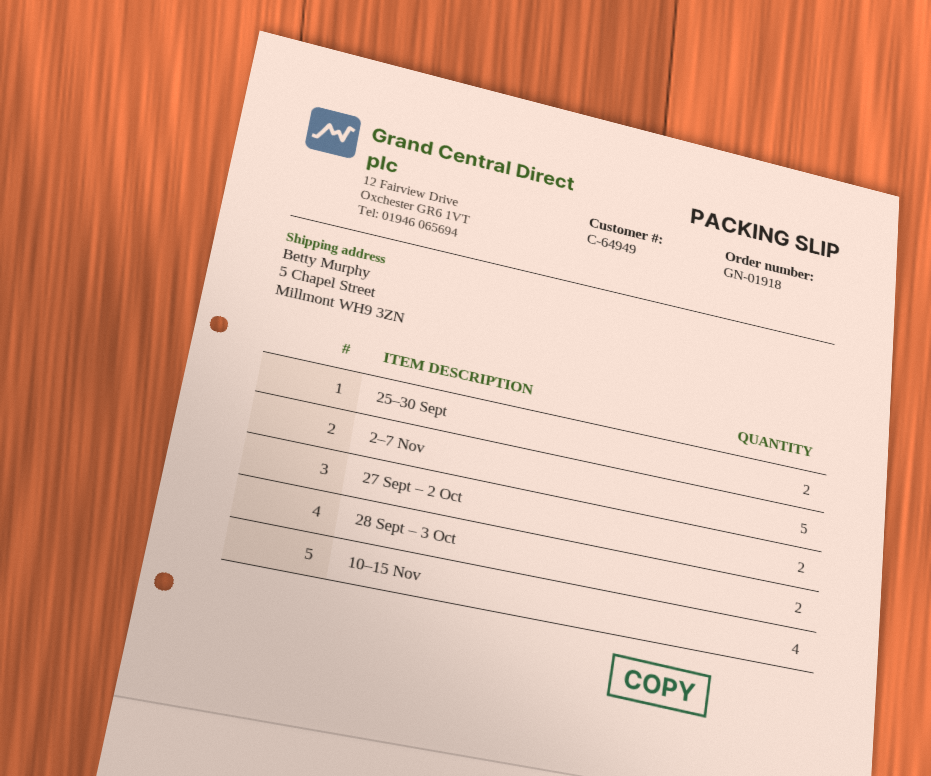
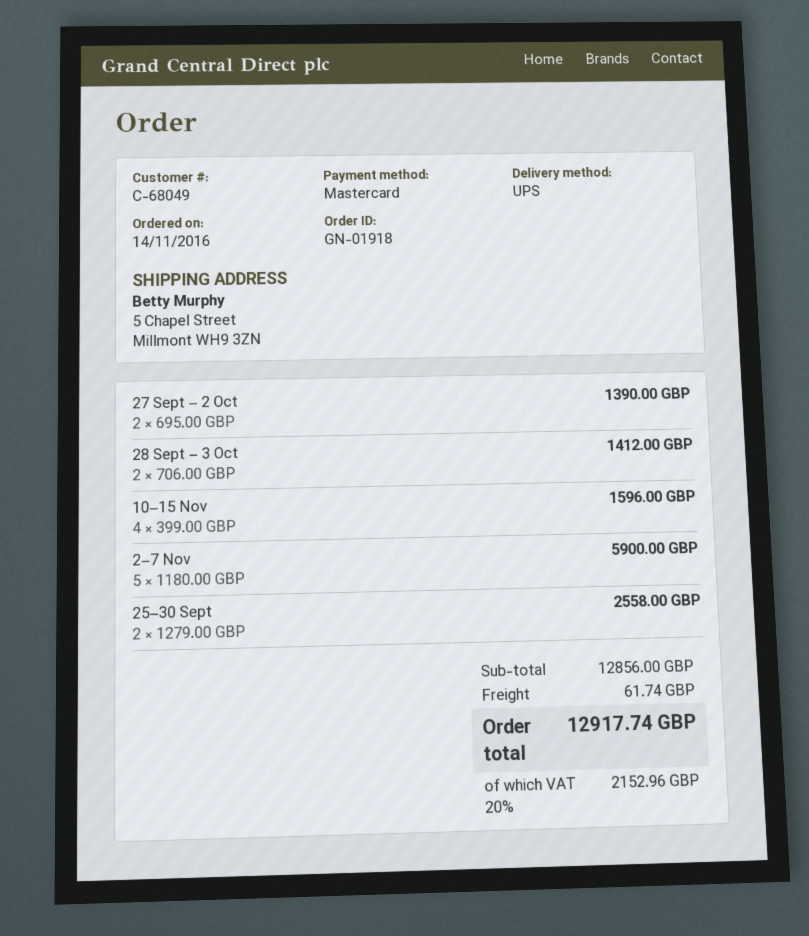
customer number: C-64949 -> C-68049

